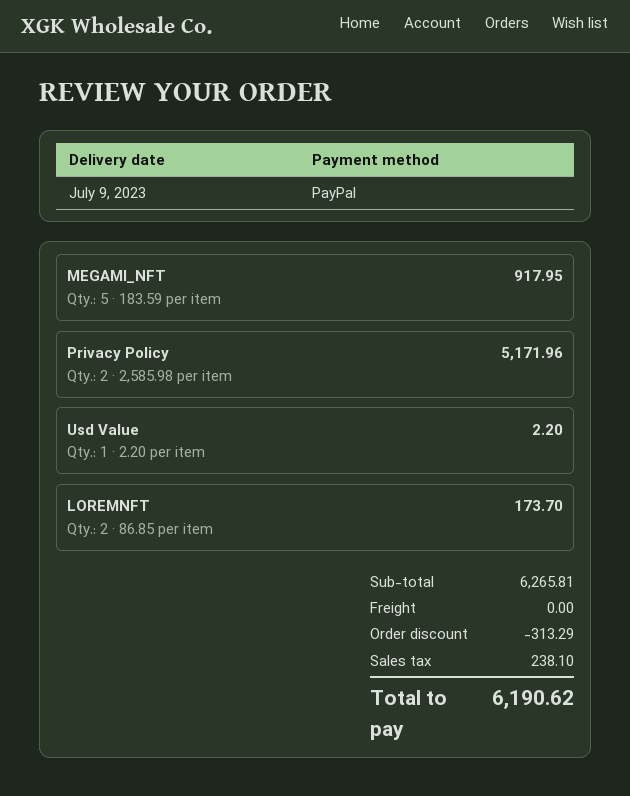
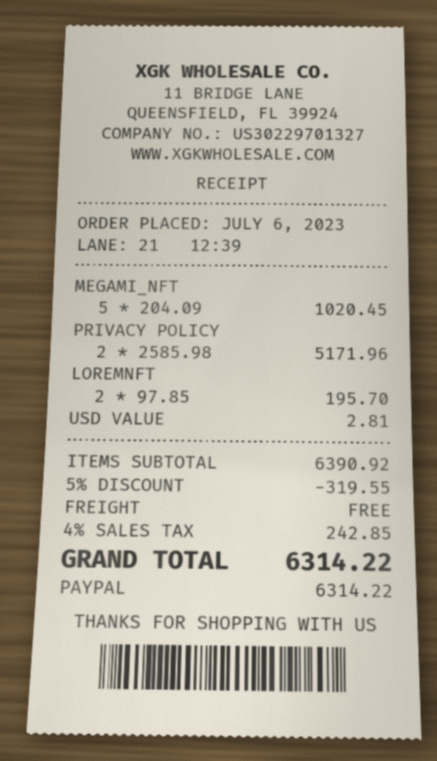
MEGAMI_NFT: 5 x 183.59 = 917.95 -> 5 x 204.09 = 1020.45
Usd Value: 1 x 2.20 = 2.20 -> 1 x 2.81 = 2.81
LOREMNFT: 2 x 86.85 = 173.70 -> 2 x 97.85 = 195.70
subtotal: 6265.81 -> 6390.92
discount: 313.29 -> 319.55
tax: 238.10 -> 242.85
total: 6190.62 -> 6314.22

